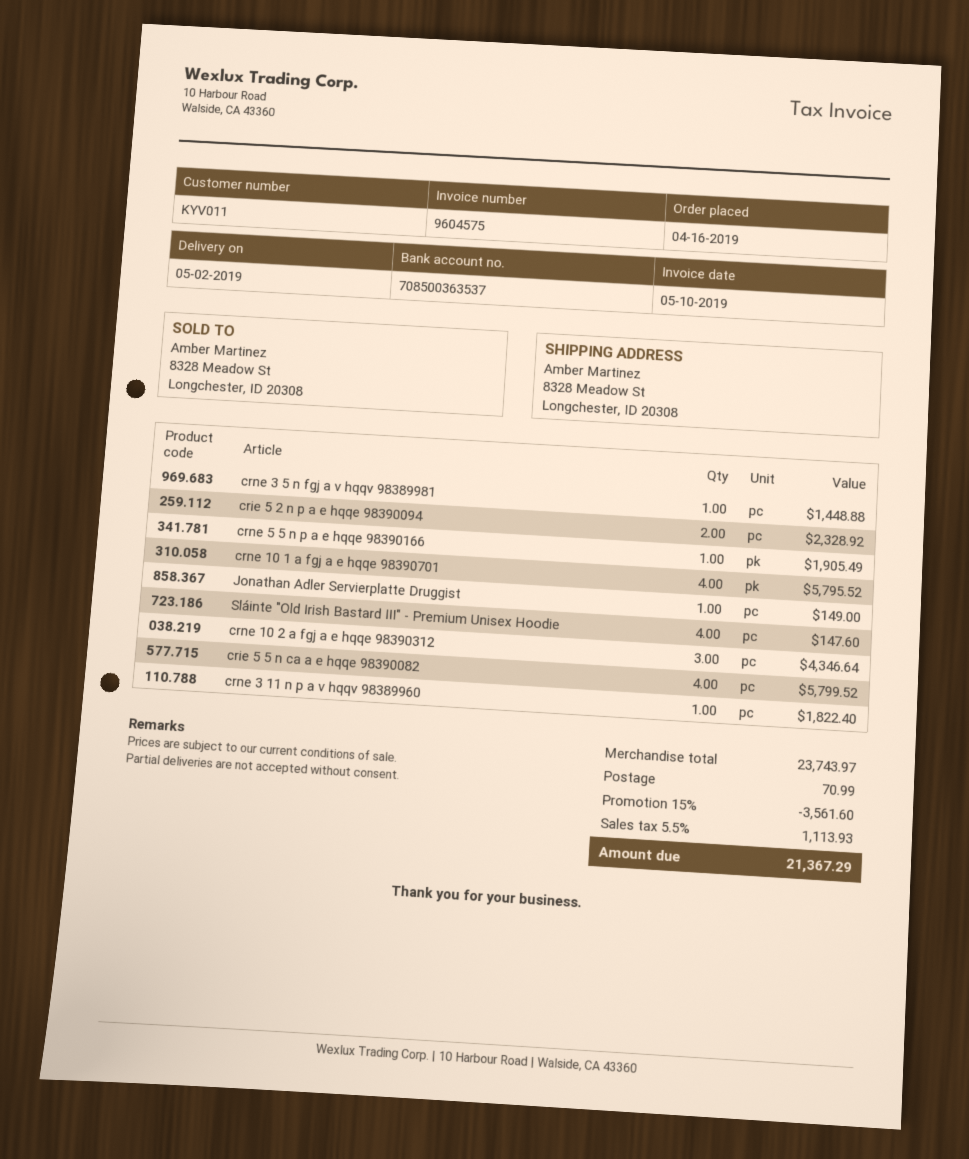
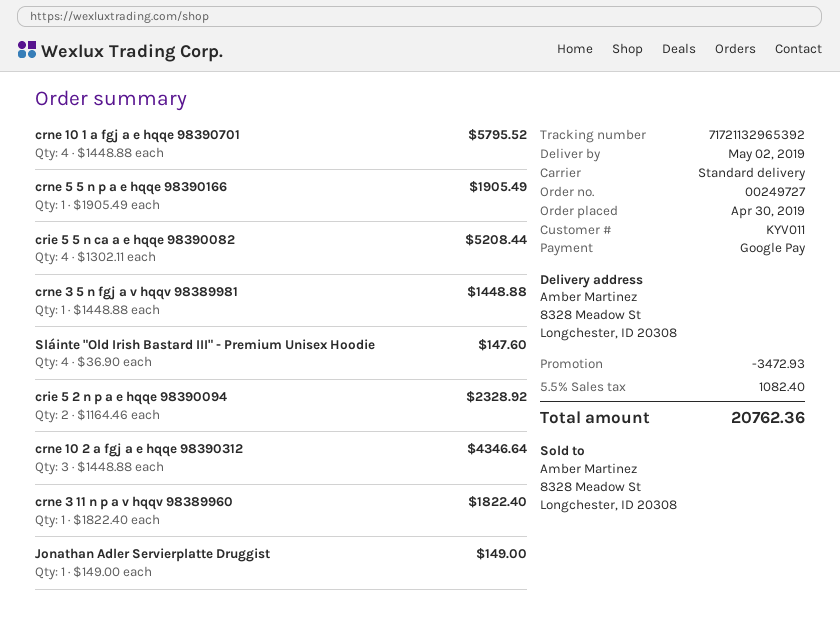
order date: 2019-04-16 -> 2019-04-30
crie 5 5 n ca a e hqqe 98390082: 4 for 5799.52 -> 4 for 5208.44
discount: 3561.60 -> 3472.93
shipping: 70.99 -> none
tax: 5.5% = 1113.93 -> 5.5% = 1082.40
total: 21367.29 -> 20762.36

